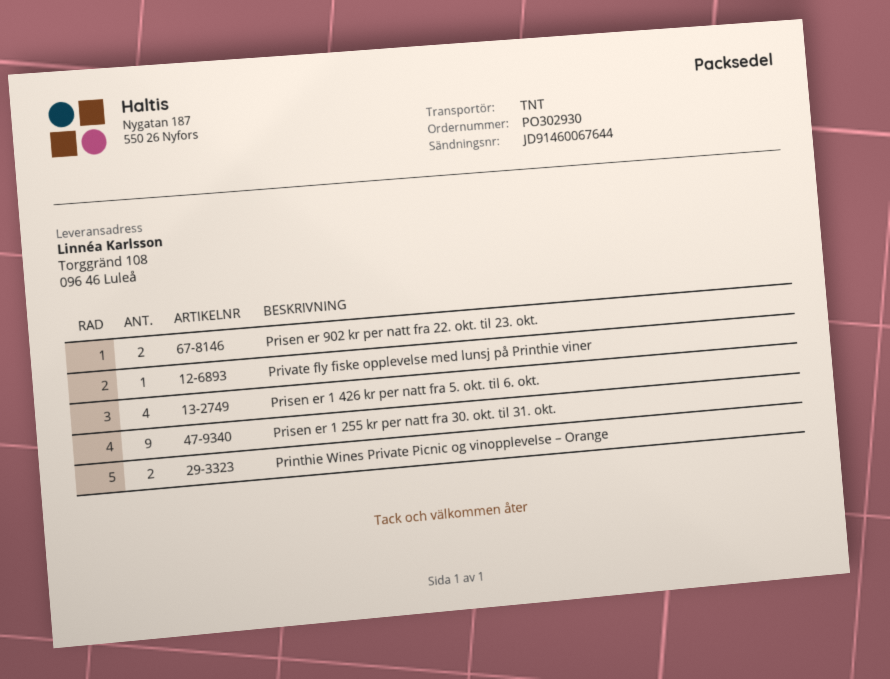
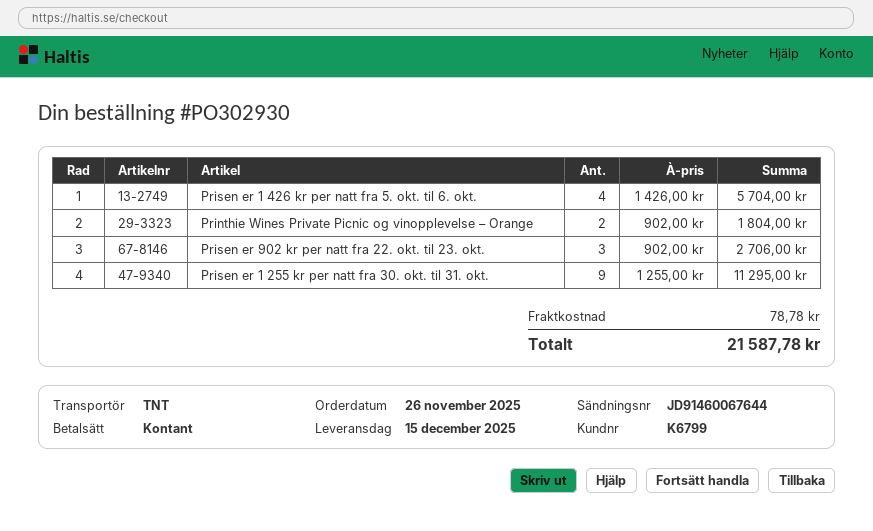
Prisen er 902 kr per natt fra 22. okt. til 23. okt.: 2 -> 3
Private fly fiske opplevelse med lunsj på Printhie viner: 1 -> none

